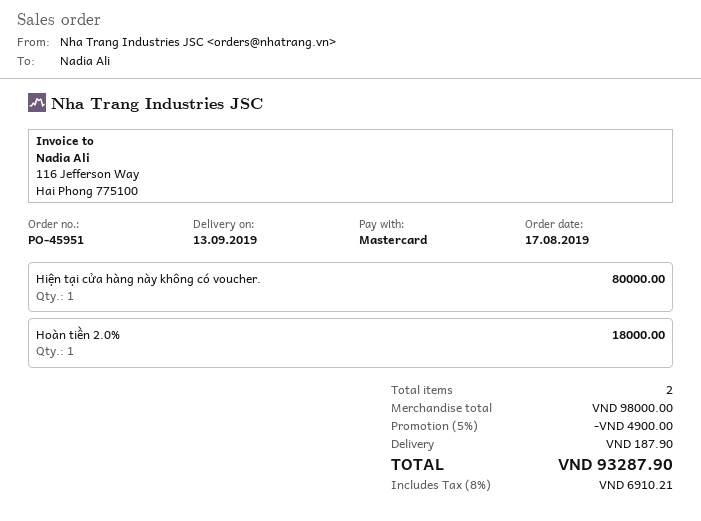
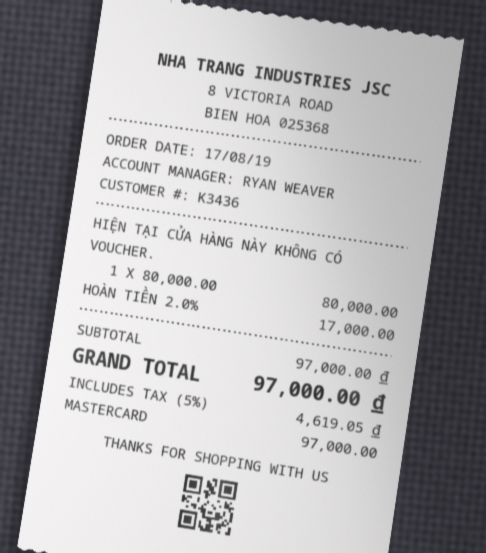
Hoàn tiền 2.0%: 1 for 18000.00 -> 1 for 17000.00
subtotal: 98000.00 -> 97000.00
discount: 5% = 4900.00 -> none
shipping: 187.90 -> none
tax: 8% = 6910.21 -> 5% = 4619.05
total: 93287.90 -> 97000.00

